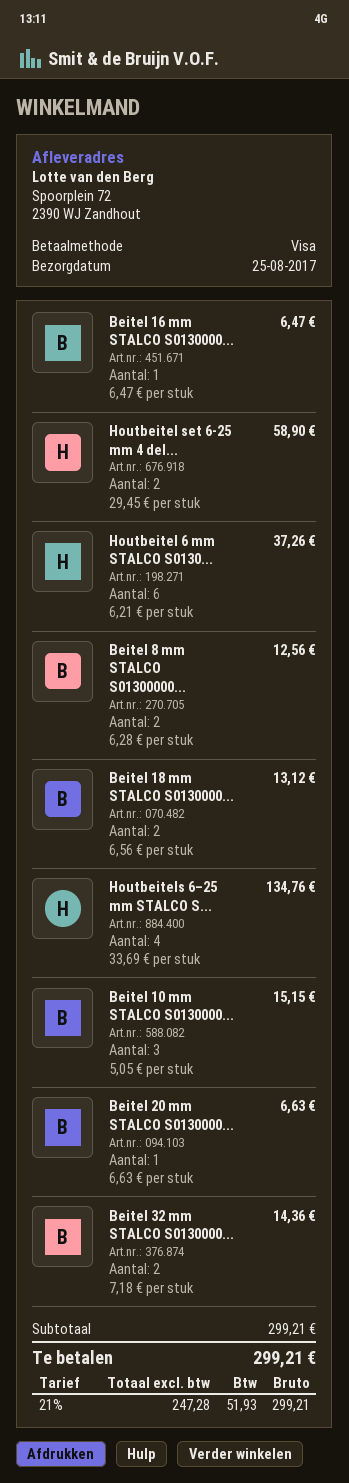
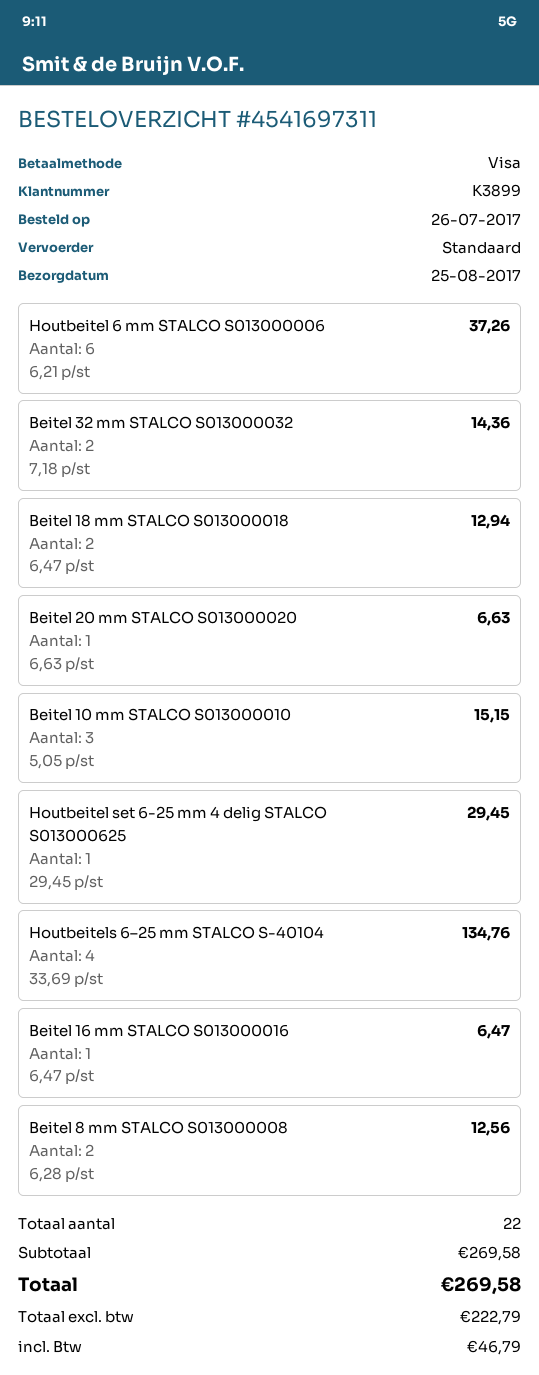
Houtbeitel set 6-25 mm 4 del...: 2 x 29.45 = 58.90 -> 1 x 29.45 = 29.45
Beitel 18 mm STALCO S0130000...: 2 x 6.56 = 13.12 -> 2 x 6.47 = 12.94
subtotal: 299.21 -> 269.58
net: 247.28 -> 222.79
tax: 51.93 -> 46.79
total: 299.21 -> 269.58

